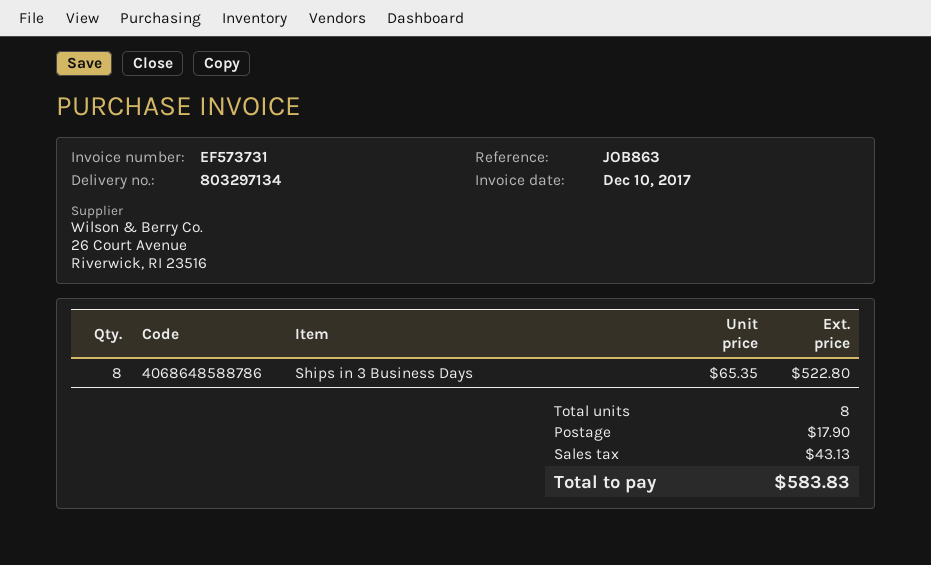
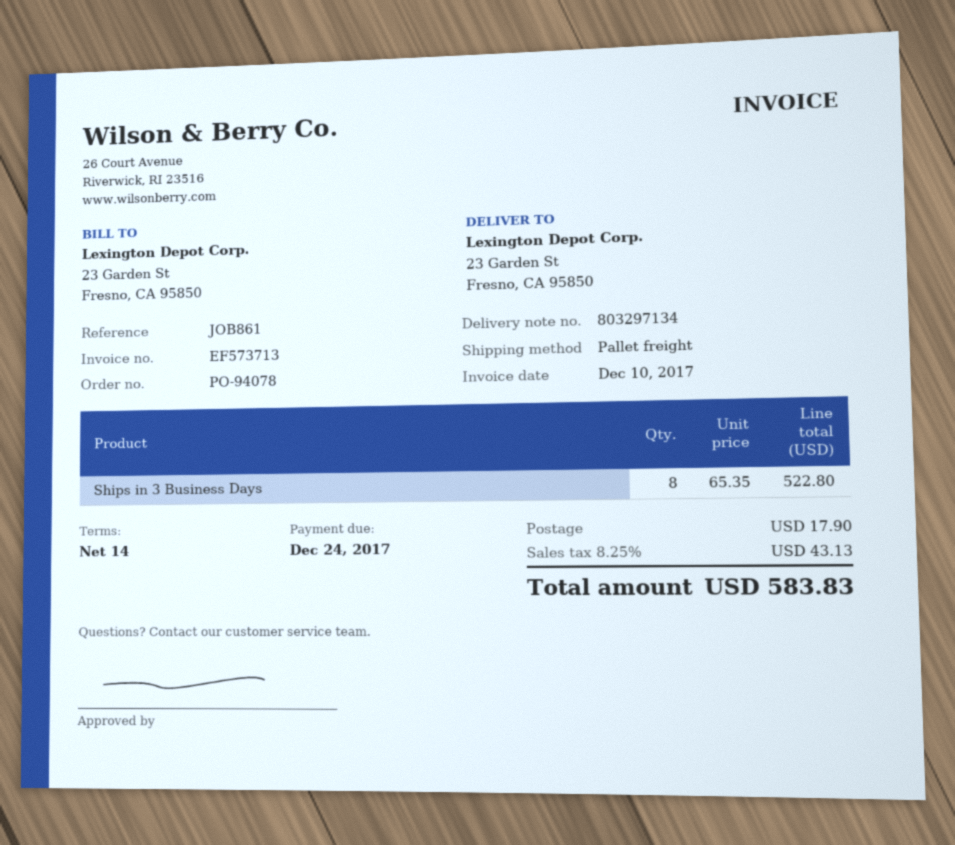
invoice number: EF573731 -> EF573713
reference: JOB863 -> JOB861

